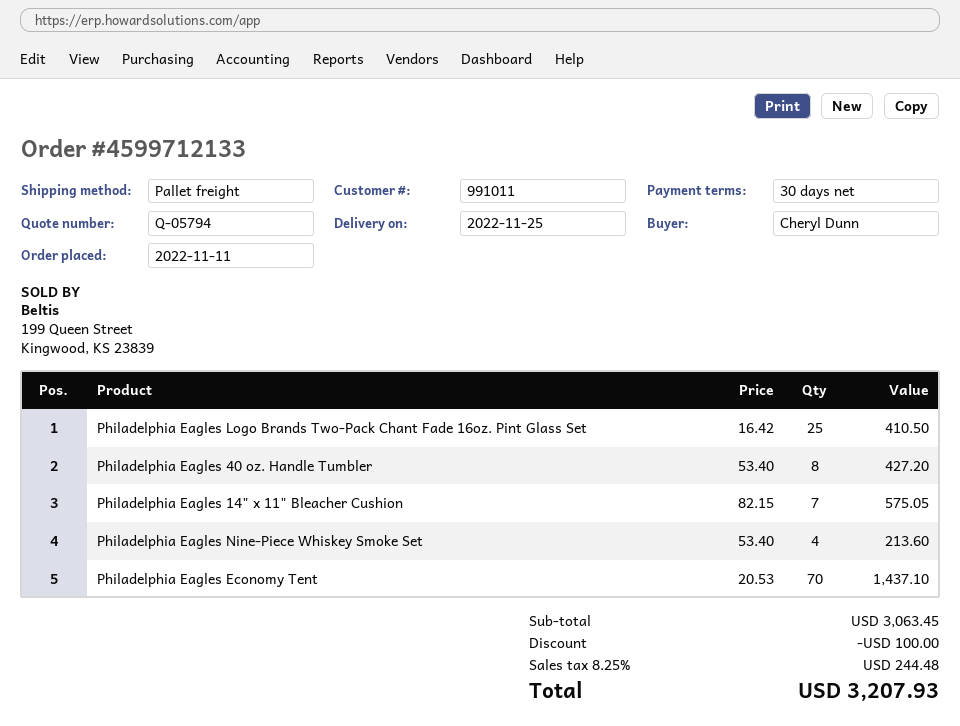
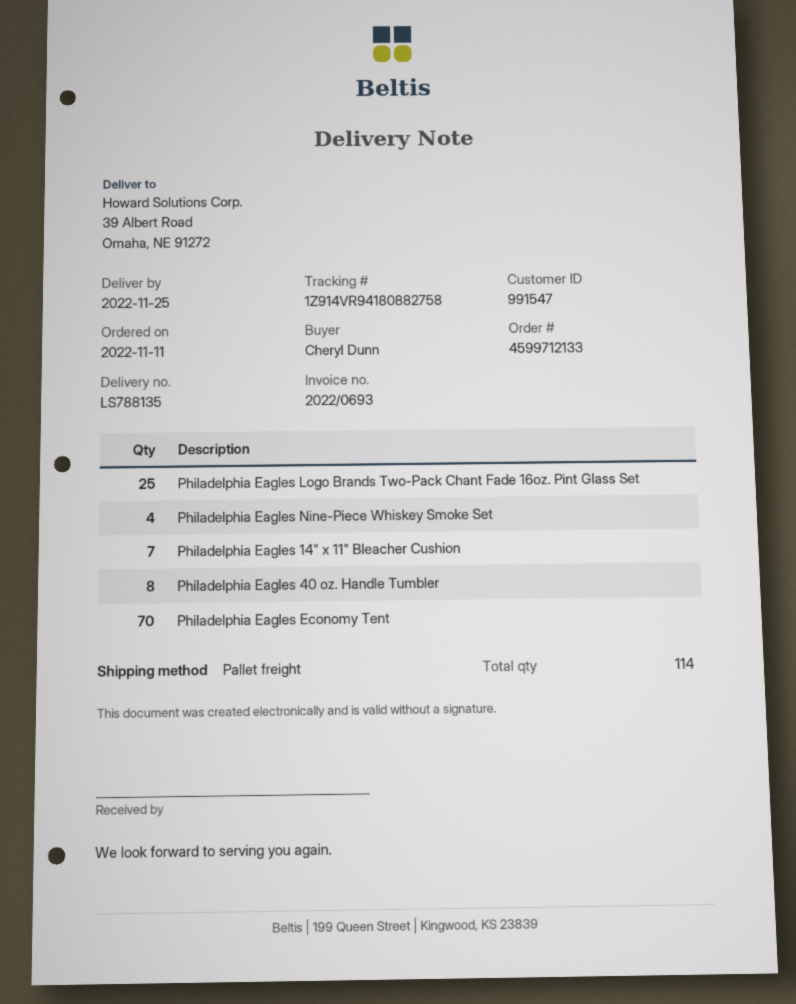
customer number: 991011 -> 991547

